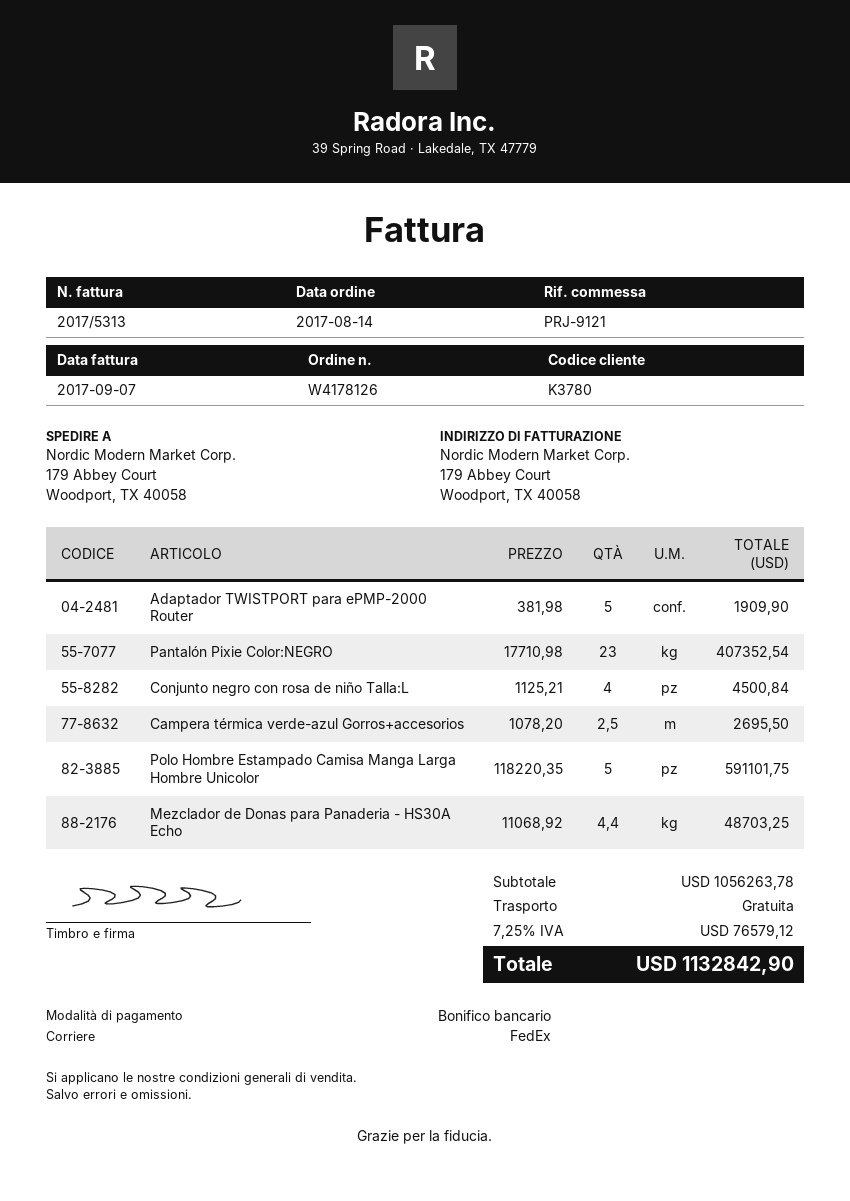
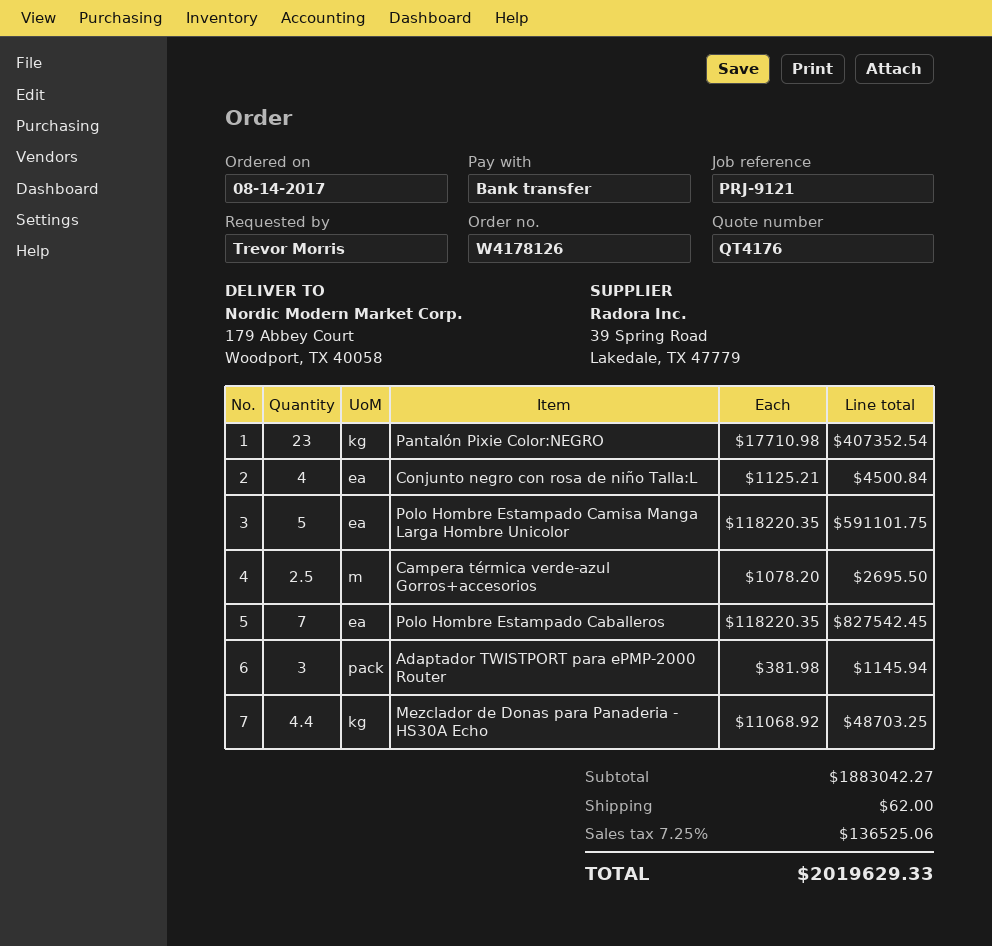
Adaptador TWISTPORT para ePMP-2000 Router: 5 x 381.98 = 1909.90 -> 3 x 381.98 = 1145.94
Polo Hombre Estampado Caballeros: none -> 7 x 118220.35 = 827542.45
subtotal: 1056263.78 -> 1883042.27
shipping: 0.00 -> 62.00
tax: 7.25% = 76579.12 -> 7.25% = 136525.06
total: 1132842.90 -> 2019629.33

